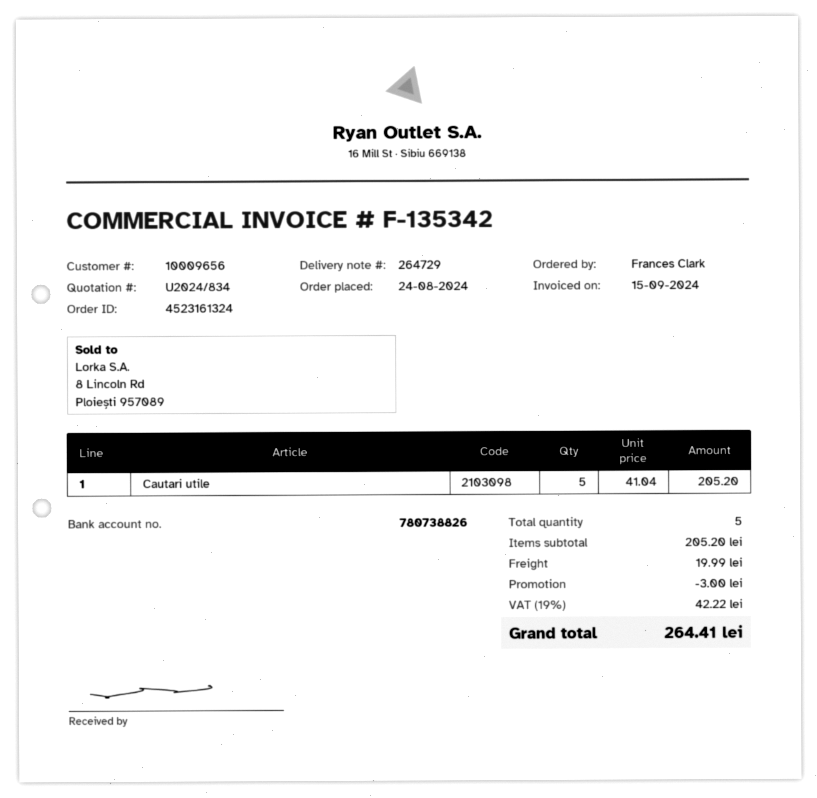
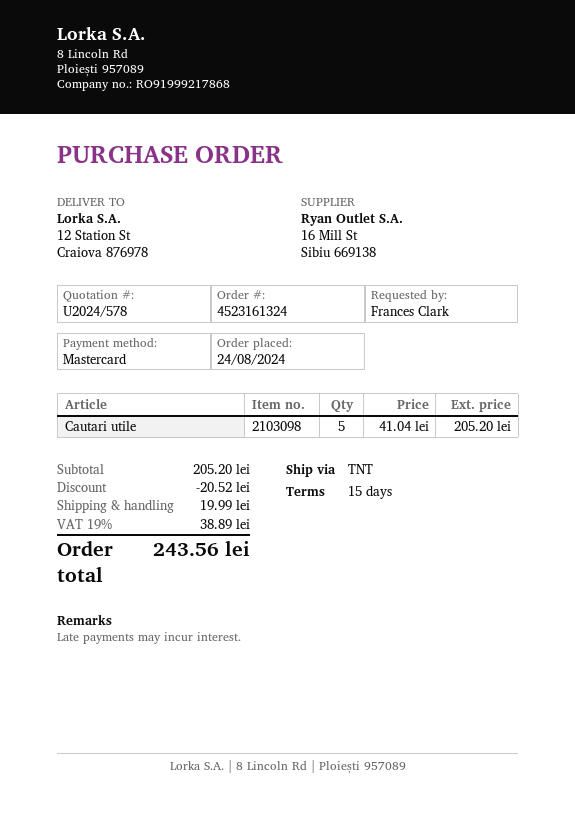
quote number: U2024/834 -> U2024/578
discount: 3.00 -> 20.52
tax: 19% = 42.22 -> 19% = 38.89
total: 264.41 -> 243.56

